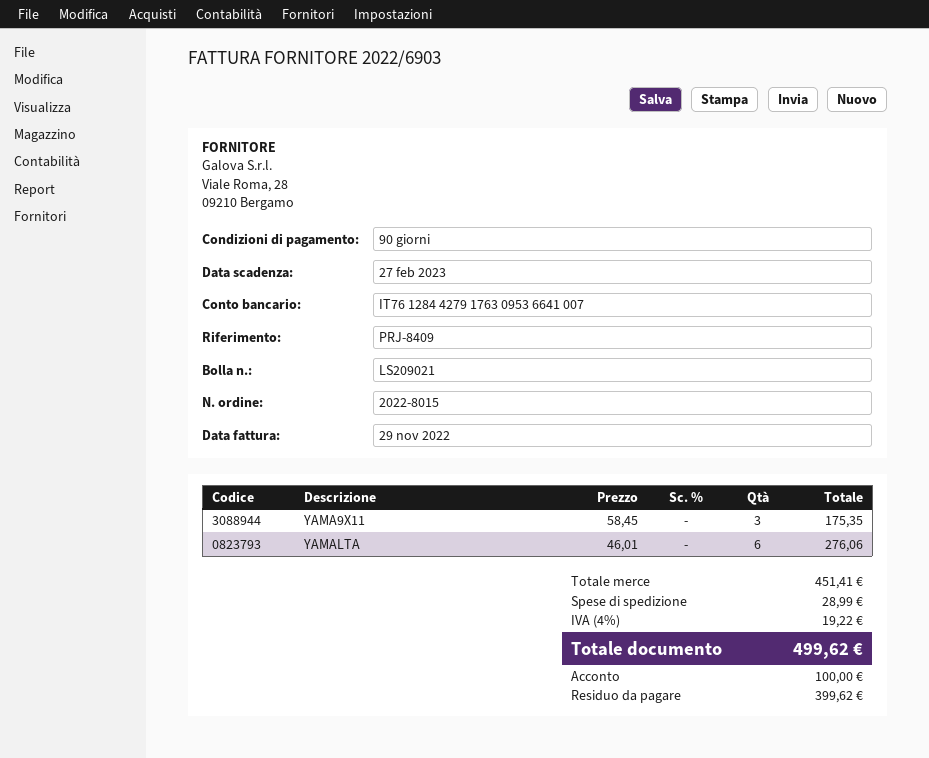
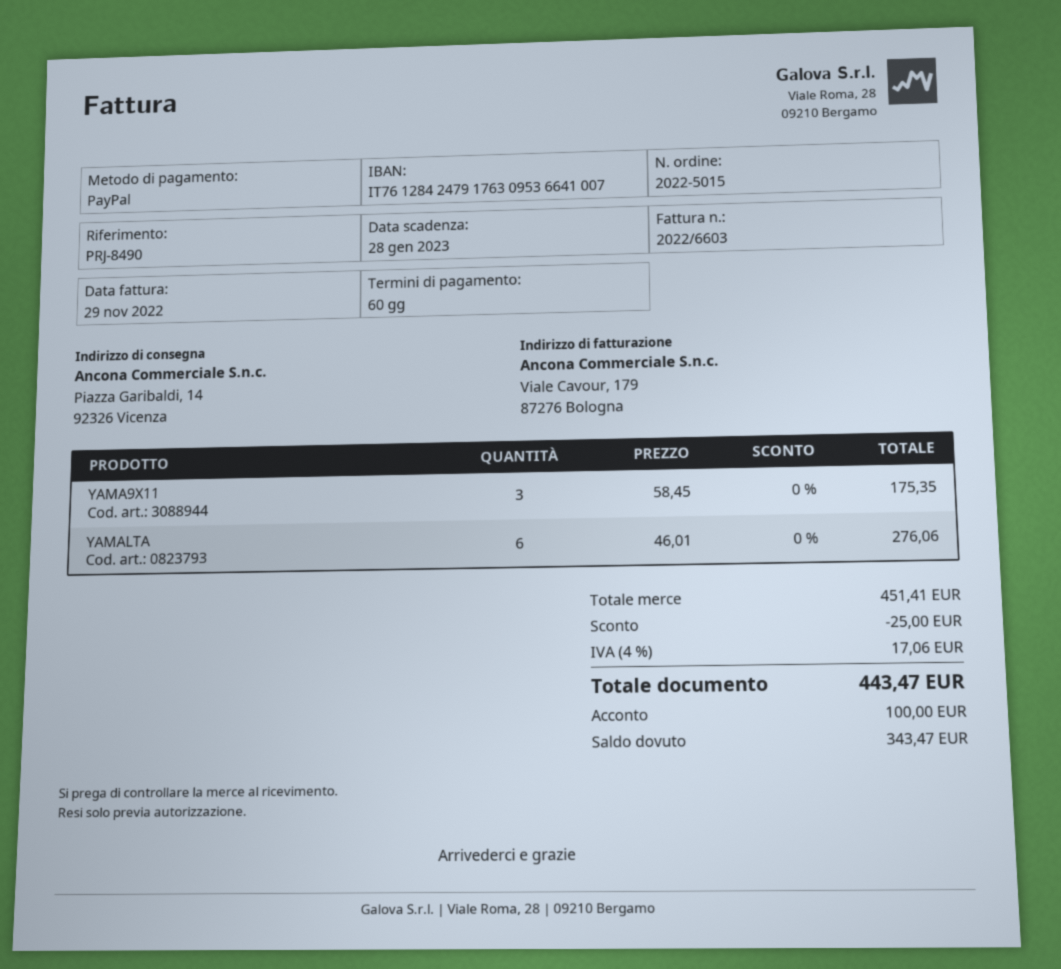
order number: 2022-8015 -> 2022-5015
invoice number: 2022/6903 -> 2022/6603
payment terms: 90 days -> 60 days
due date: 2023-02-27 -> 2023-01-28
reference: PRJ-8409 -> PRJ-8490
bank account: IT7612844279176309536641007 -> IT7612842479176309536641007
discount: none -> 25.00
shipping: 28.99 -> none
tax: 4% = 19.22 -> 4% = 17.06
total: 499.62 -> 443.47
balance: 399.62 -> 343.47

